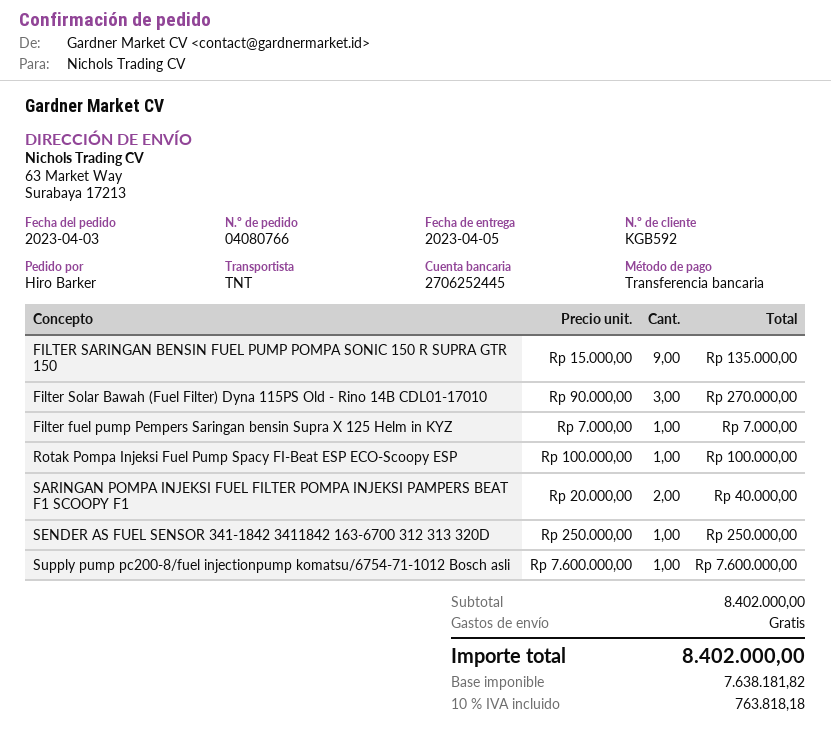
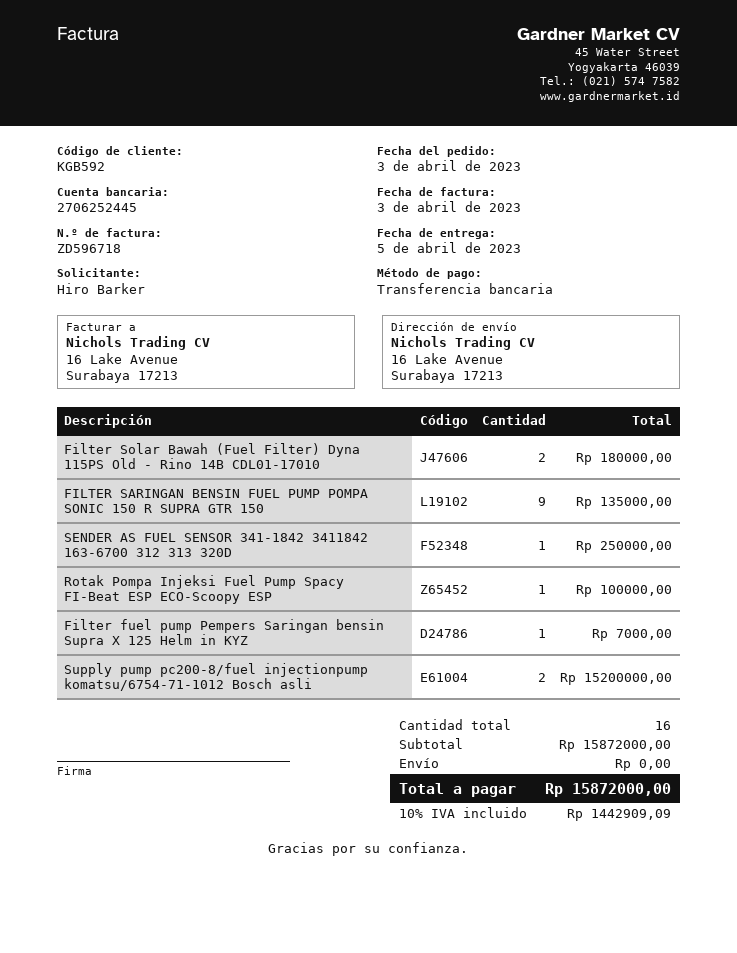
ship to: 63 Market Way, Surabaya 17213 -> 16 Lake Avenue, Surabaya 17213
Filter Solar Bawah (Fuel Filter) Dyna 115PS Old - Rino 14B CDL01-17010: 3 for 270000.00 -> 2 for 180000.00
SARINGAN POMPA INJEKSI FUEL FILTER POMPA INJEKSI PAMPERS BEAT F1 SCOOPY F1: 2 for 40000.00 -> none
Supply pump pc200-8/fuel injectionpump komatsu/6754-71-1012 Bosch asli: 1 for 7600000.00 -> 2 for 15200000.00
subtotal: 8402000.00 -> 15872000.00
tax: 10% = 763818.18 -> 10% = 1442909.09
total: 8402000.00 -> 15872000.00

